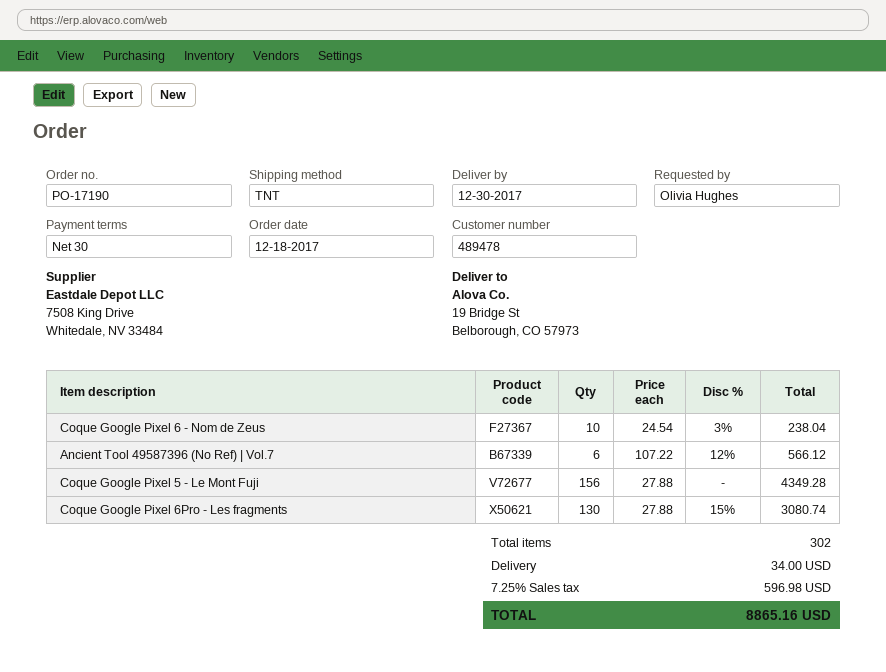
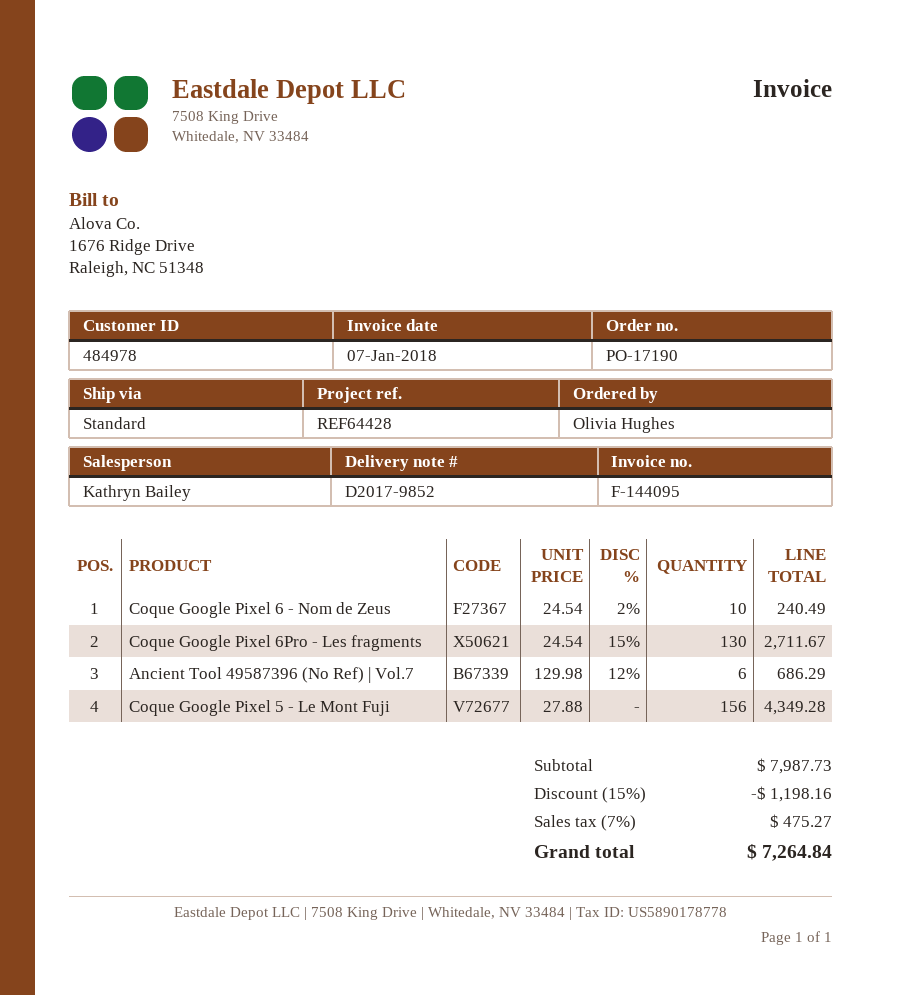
customer number: 489478 -> 484978
shipping method: TNT -> standard
Coque Google Pixel 6 - Nom de Zeus: 10 x 24.54 - 3% = 238.04 -> 10 x 24.54 - 2% = 240.49
Ancient Tool 49587396 (No Ref) | Vol.7: 6 x 107.22 - 12% = 566.12 -> 6 x 129.98 - 12% = 686.29
Coque Google Pixel 6Pro - Les fragments: 130 x 27.88 - 15% = 3080.74 -> 130 x 24.54 - 15% = 2711.67
discount: none -> 15% = 1198.16
shipping: 34.00 -> none
tax: 7.25% = 596.98 -> 7% = 475.27
total: 8865.16 -> 7264.84

